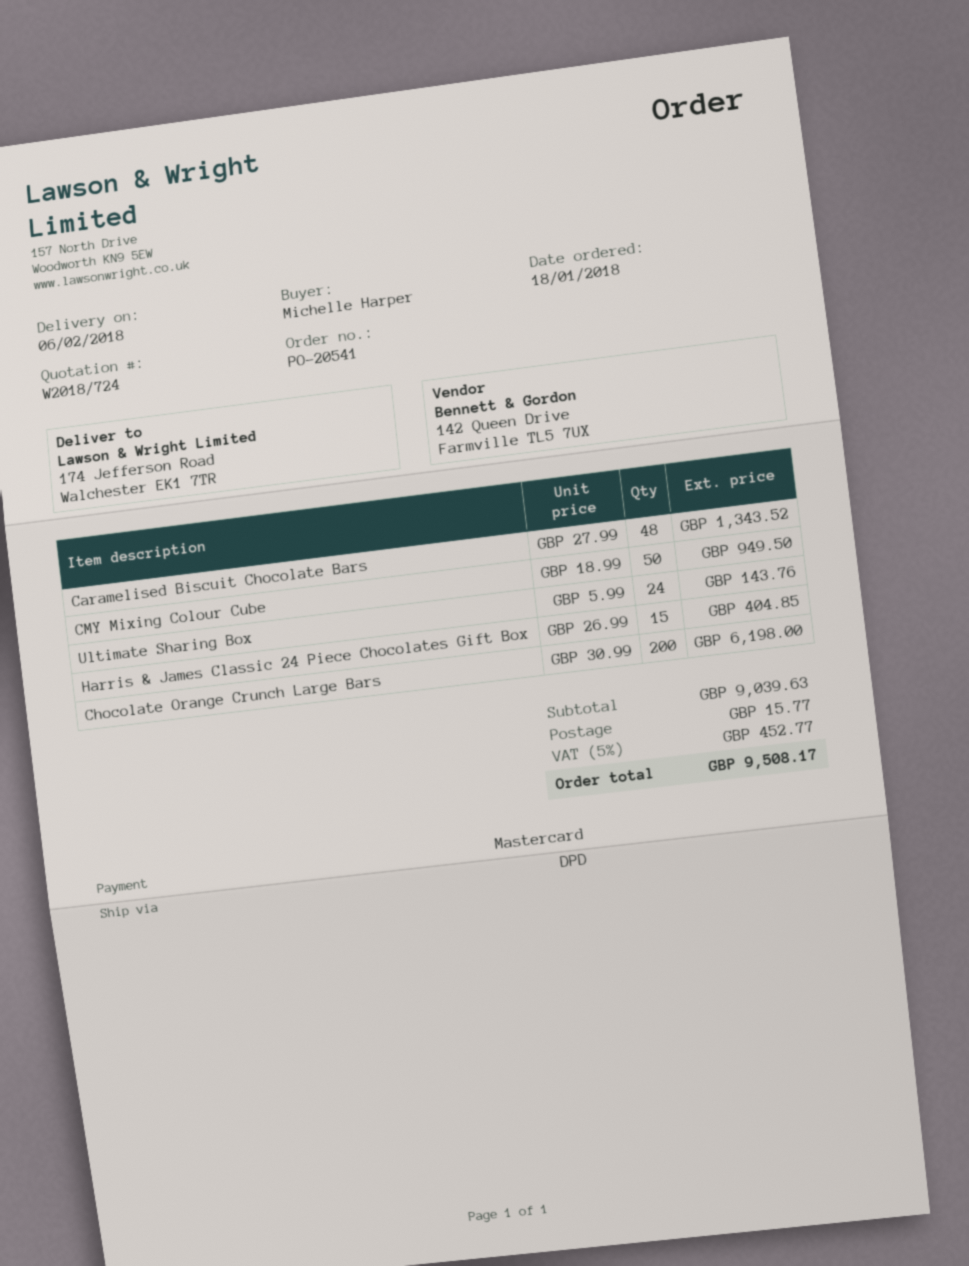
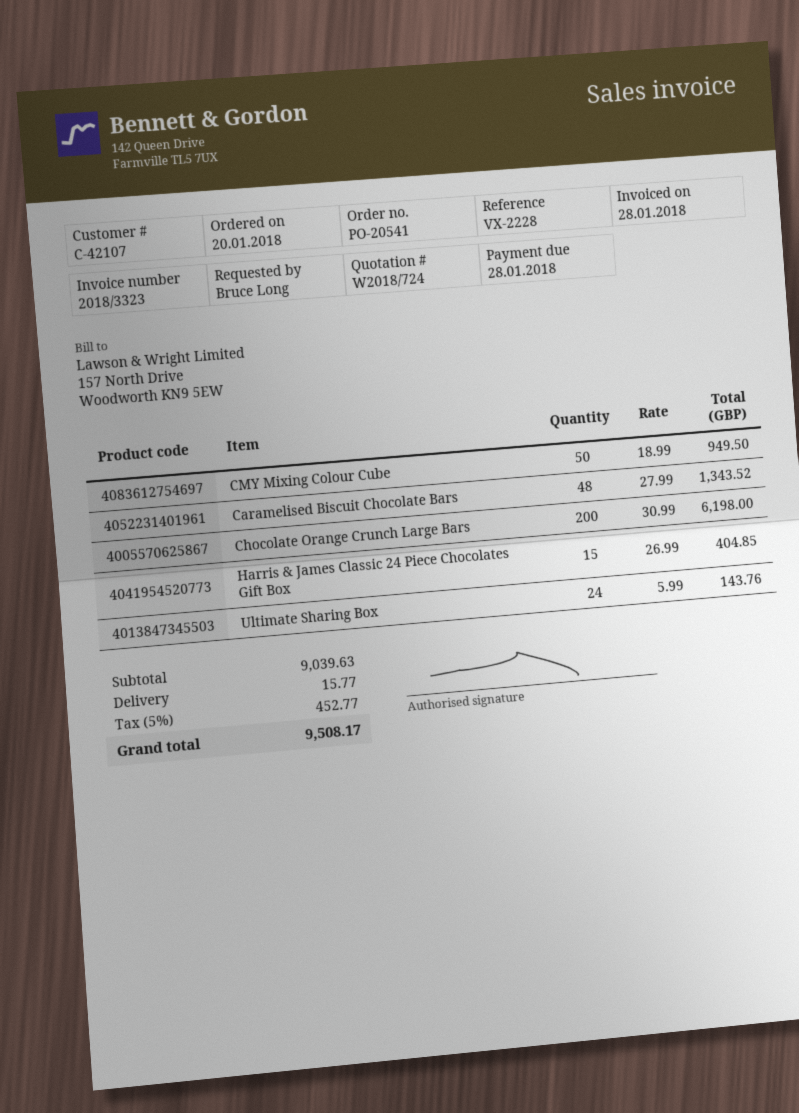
order date: 2018-01-18 -> 2018-01-20
ordered by: Michelle Harper -> Bruce Long

